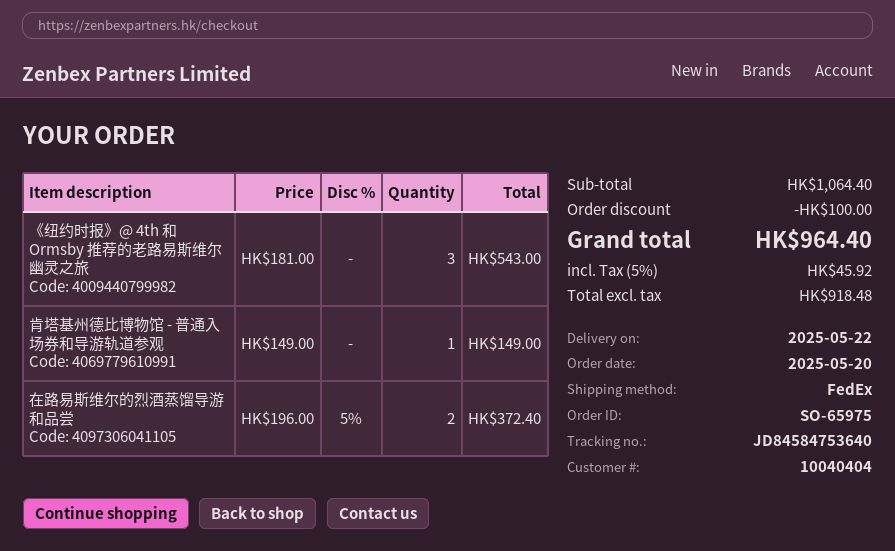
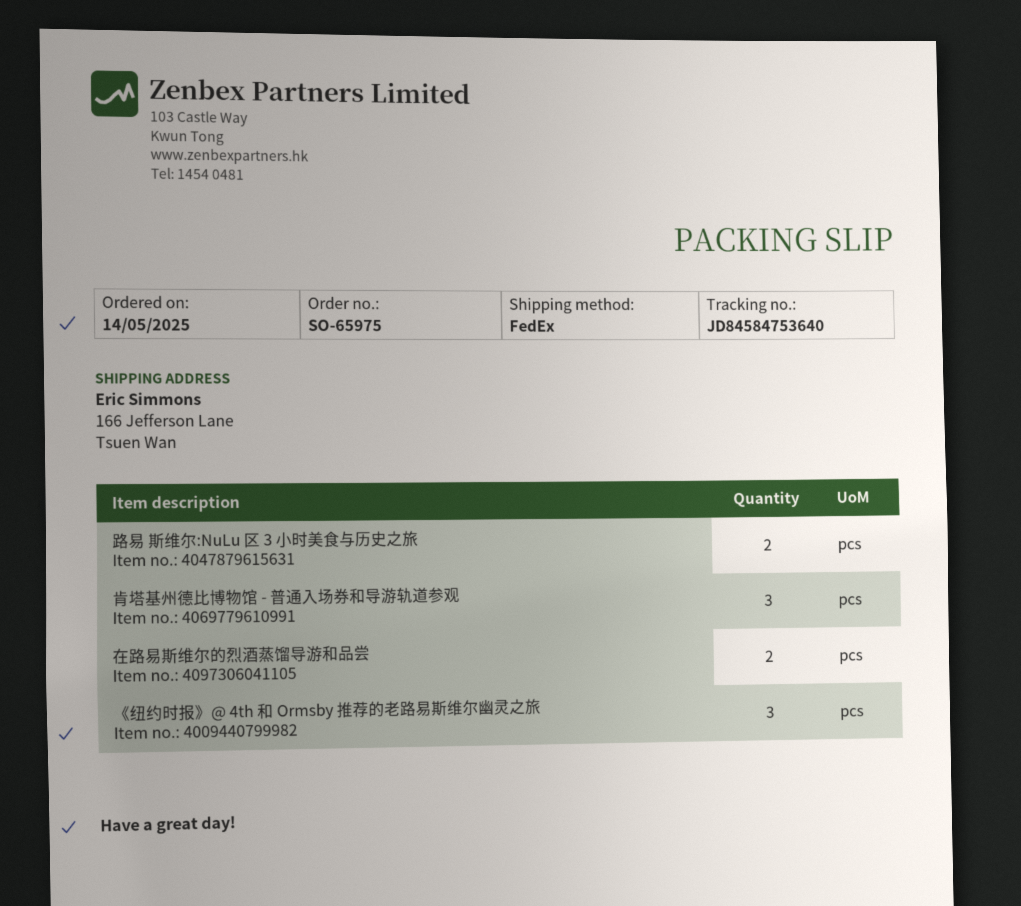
order date: 2025-05-20 -> 2025-05-14
肯塔基州德比博物馆 - 普通入场券和导游轨道参观: 1 -> 3
路易 斯维尔:NuLu 区 3 小时美食与历史之旅: none -> 2

